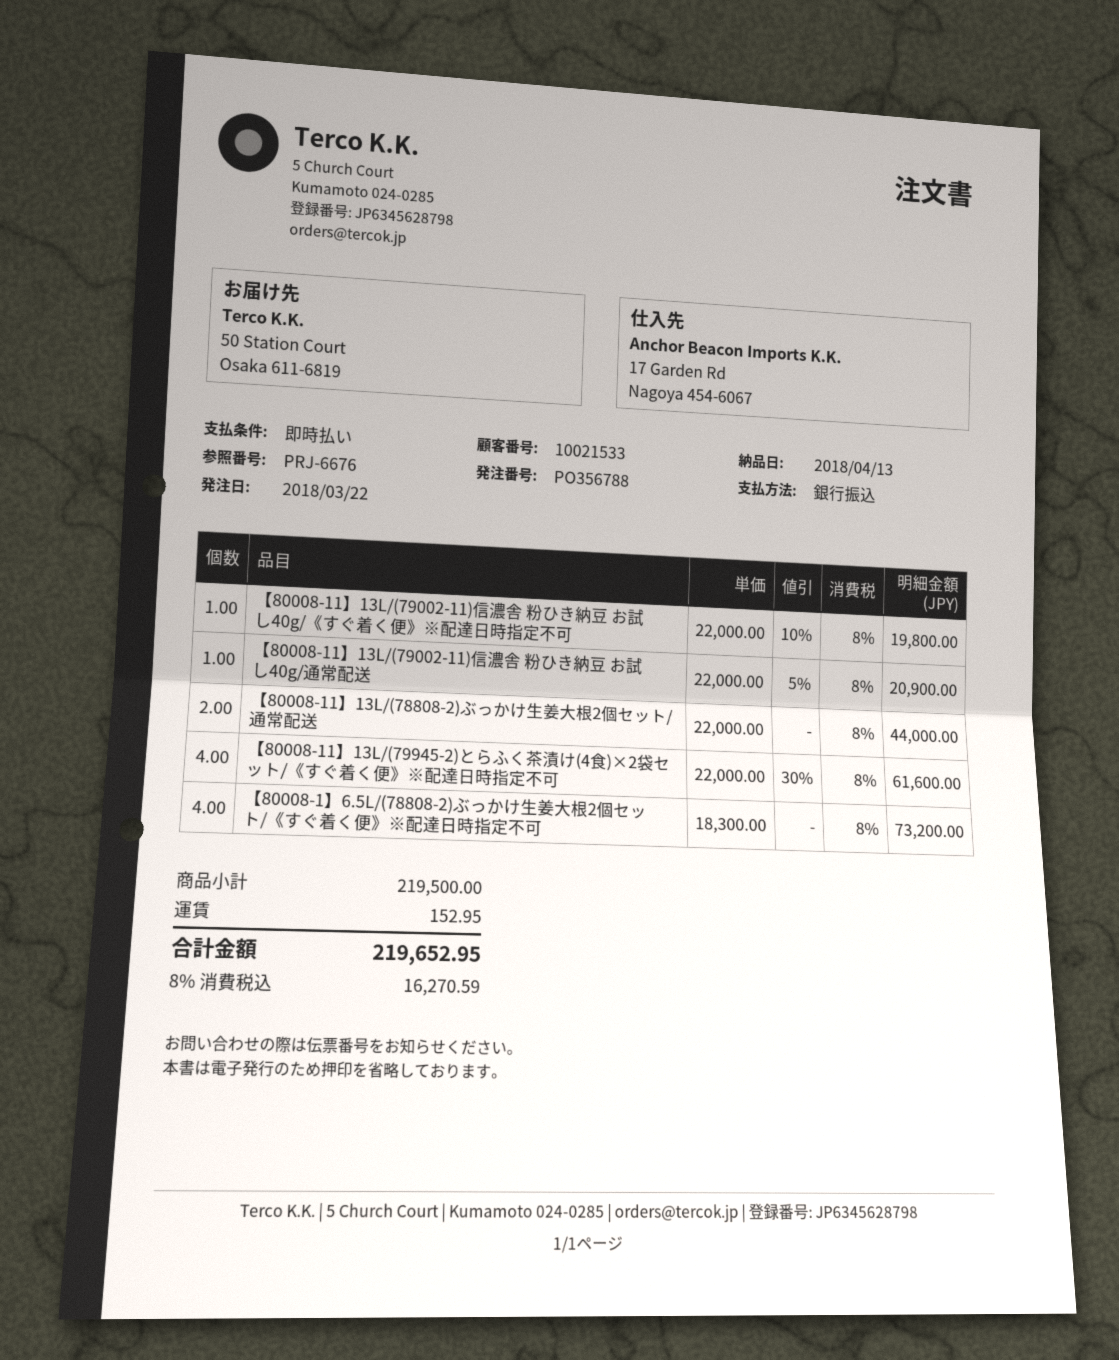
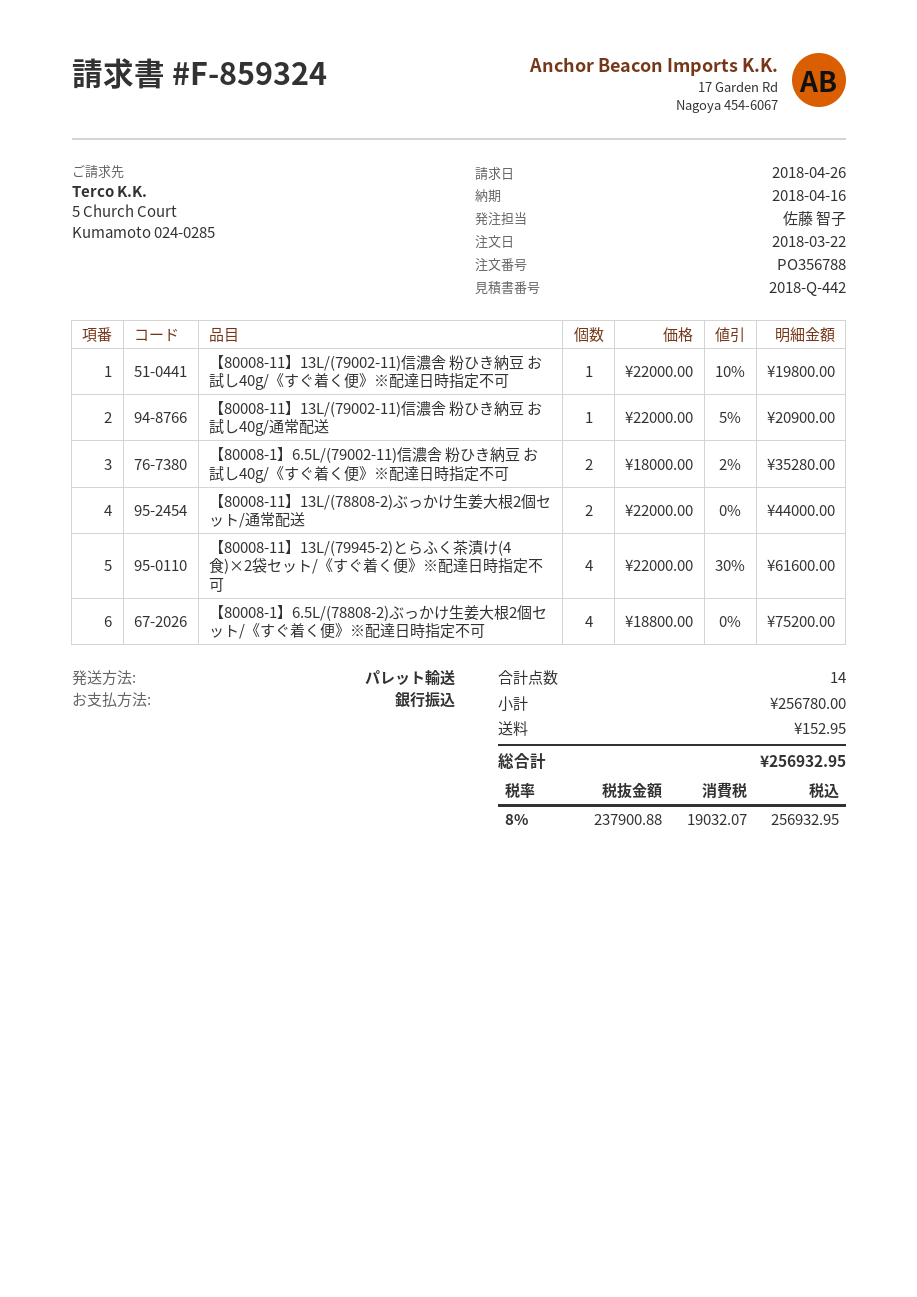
delivery date: 2018-04-13 -> 2018-04-16
【80008-1】6.5L/(78808-2)ぶっかけ生姜大根2個セット/《すぐ着く便》※配達日時指定不可: 4 x 18300.00 = 73200.00 -> 4 x 18800.00 = 75200.00
【80008-1】6.5L/(79002-11)信濃舎 粉ひき納豆 お試し40g/《すぐ着く便》※配達日時指定不可: none -> 2 x 18000.00 - 2% = 35280.00
subtotal: 219500.00 -> 256780.00
tax: 8% = 16270.59 -> 8% = 19032.07
total: 219652.95 -> 256932.95

